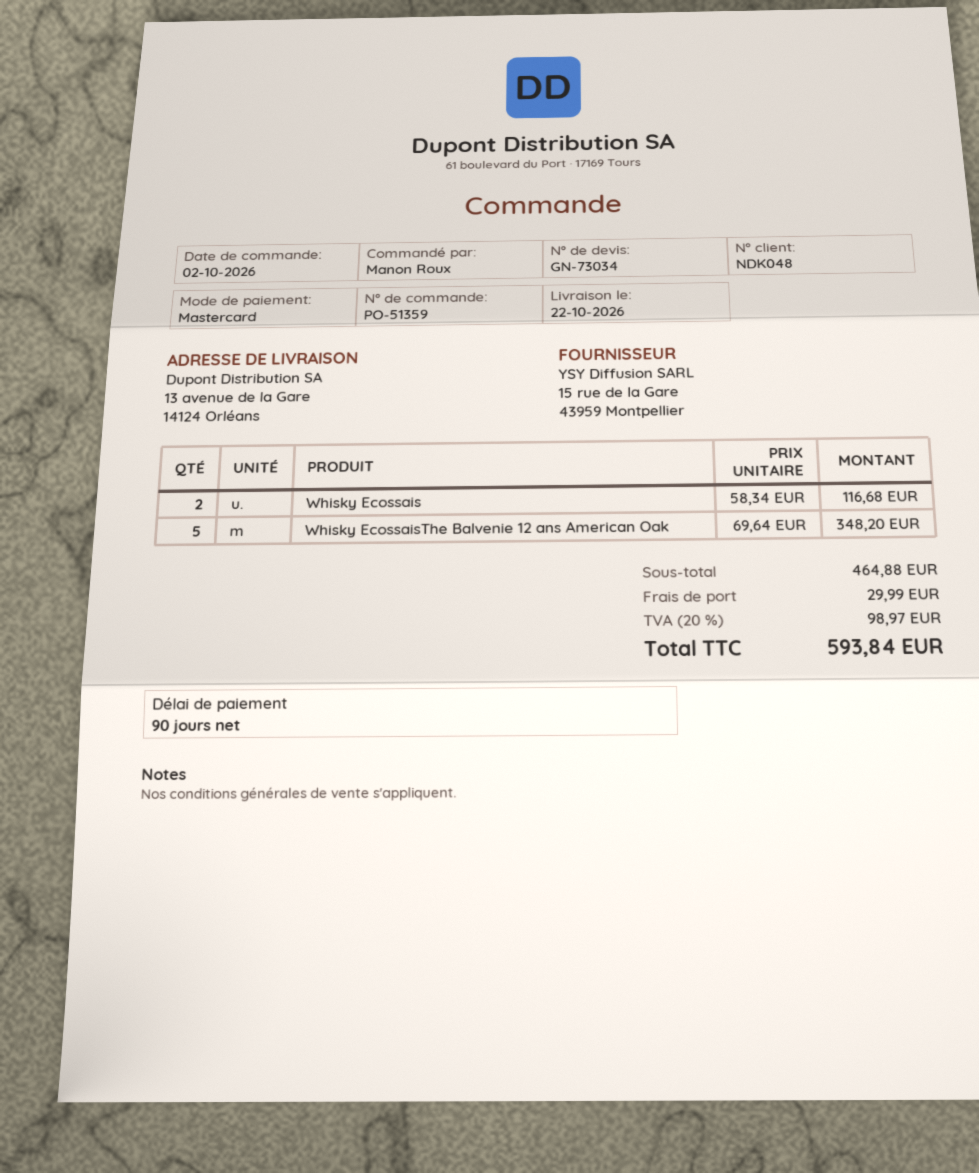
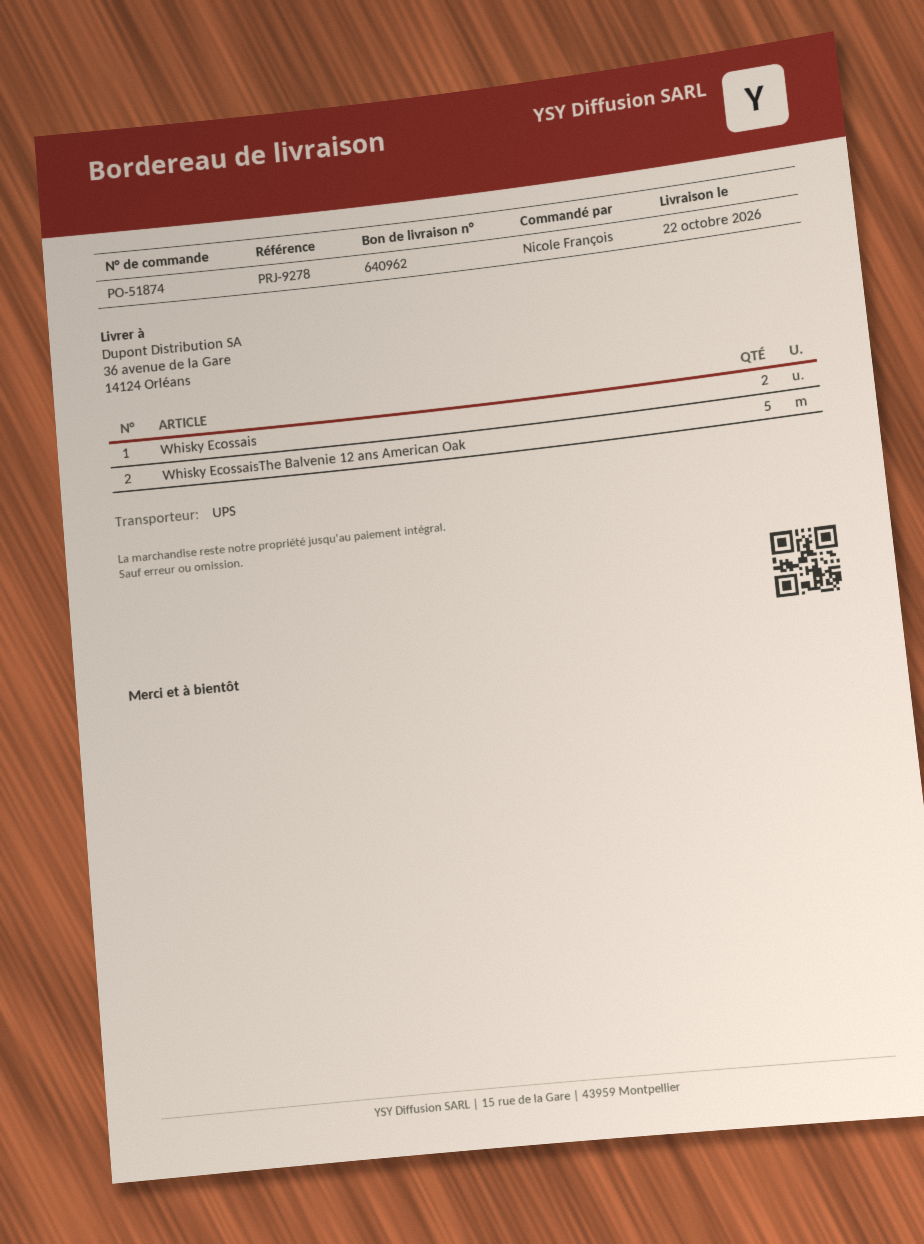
order number: PO-51359 -> PO-51874
ordered by: Manon Roux -> Nicole François
ship to: 13 avenue de la Gare, 14124 Orléans -> 36 avenue de la Gare, 14124 Orléans

